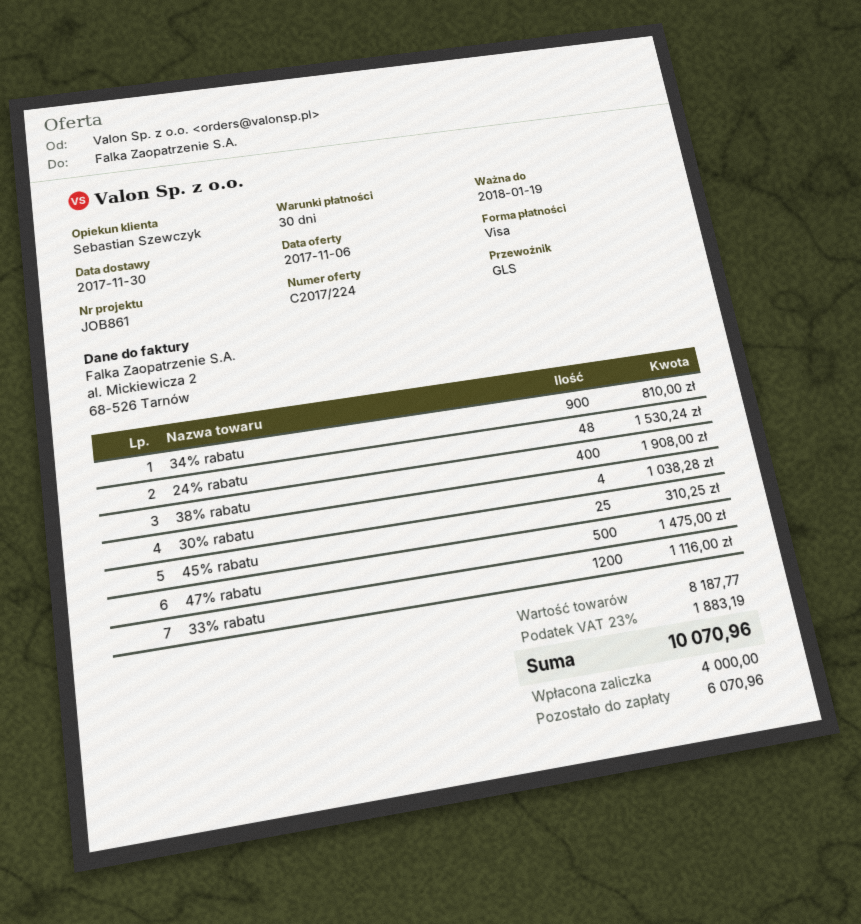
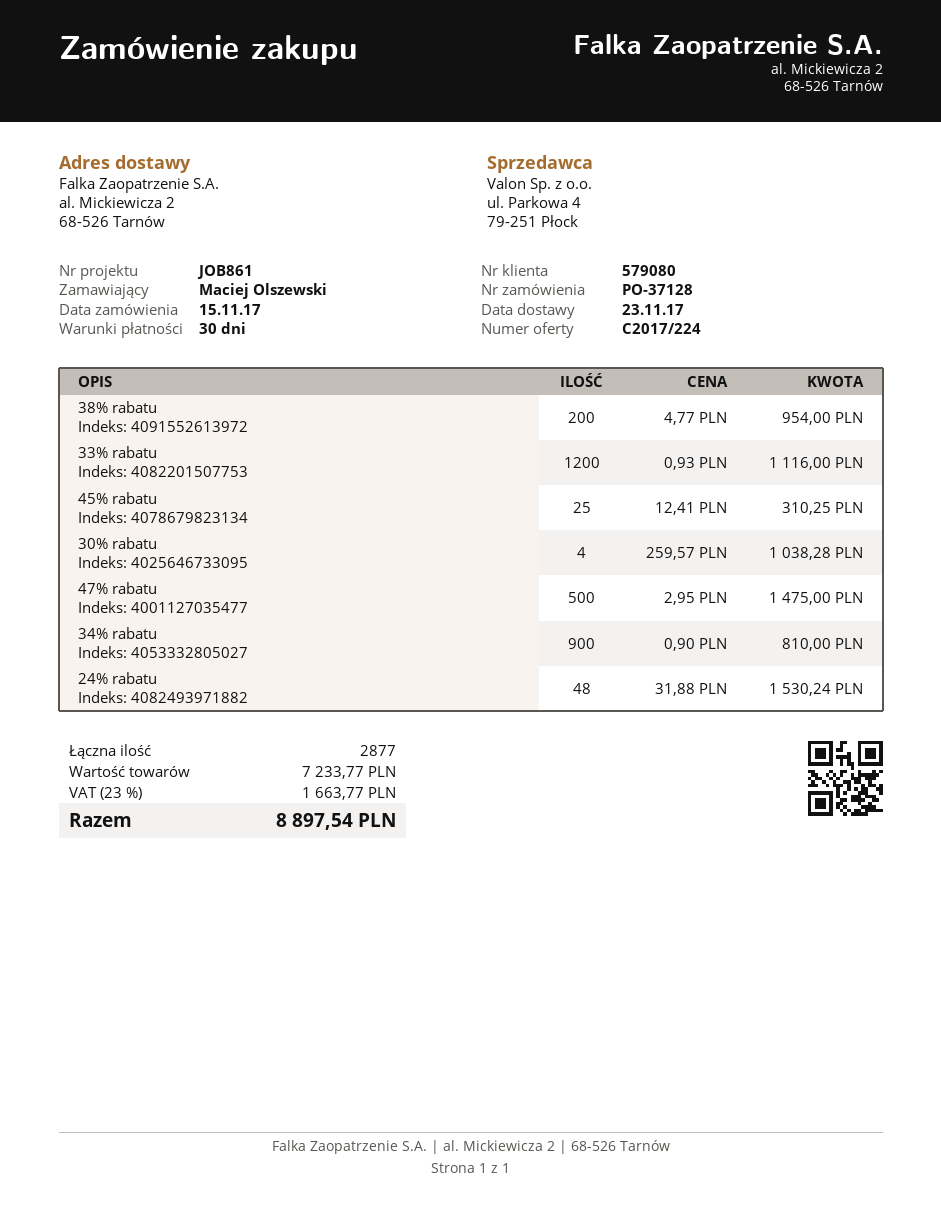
delivery date: 2017-11-30 -> 2017-11-23
38% rabatu: 400 for 1908.00 -> 200 for 954.00
subtotal: 8187.77 -> 7233.77
tax: 23% = 1883.19 -> 23% = 1663.77
total: 10070.96 -> 8897.54

